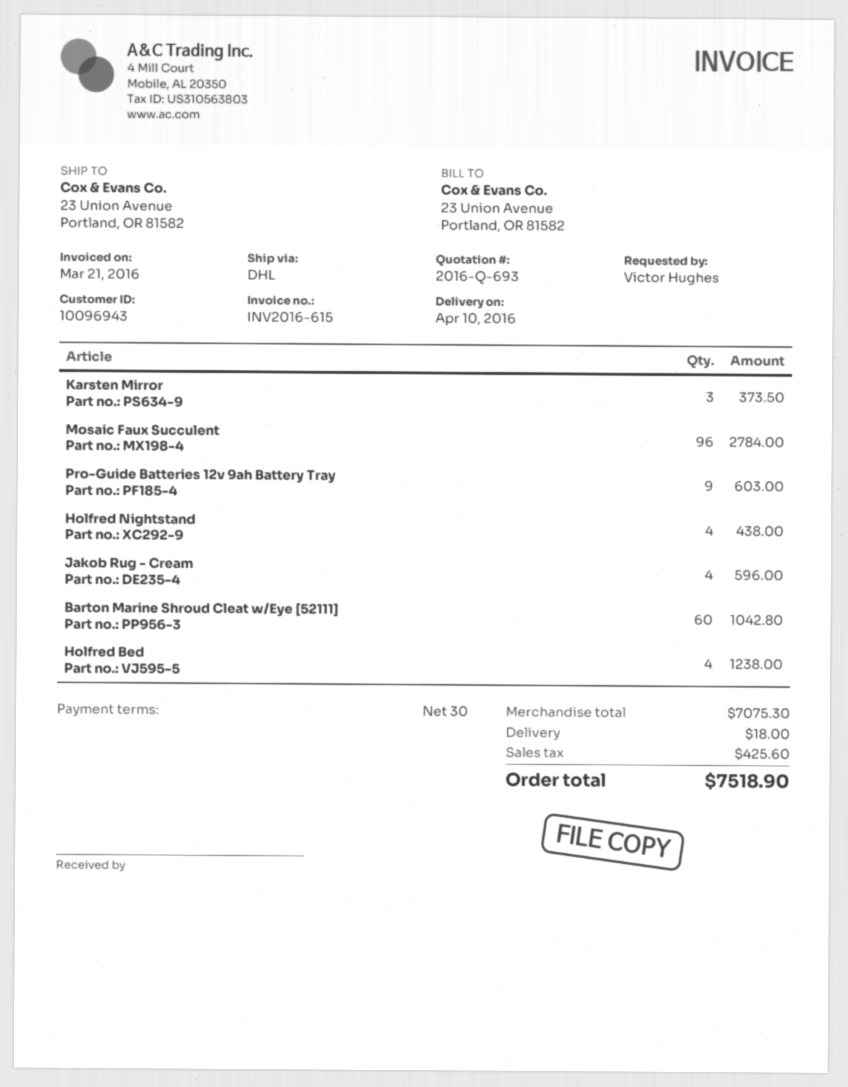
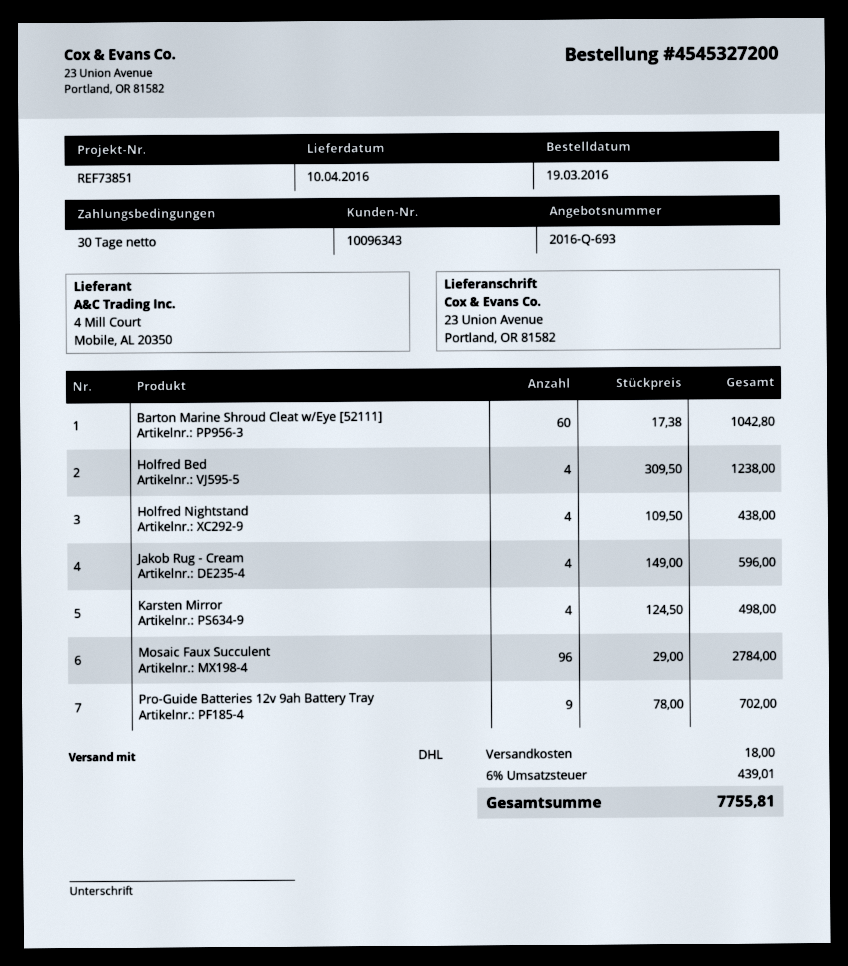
customer number: 10096943 -> 10096343
Karsten Mirror: 3 for 373.50 -> 4 for 498.00
Pro-Guide Batteries 12v 9ah Battery Tray: 9 for 603.00 -> 9 for 702.00
tax: 425.60 -> 439.01
total: 7518.90 -> 7755.81

